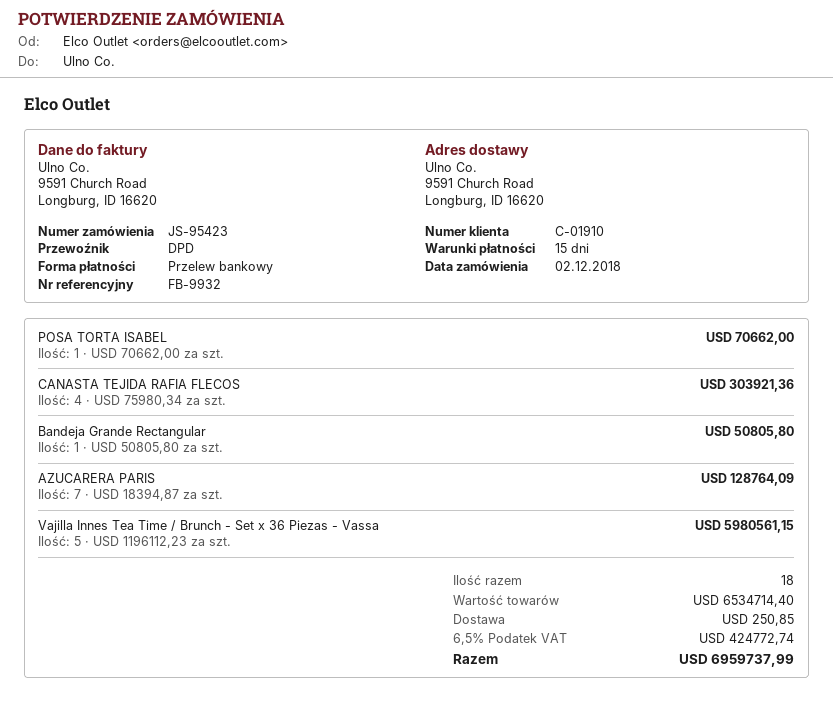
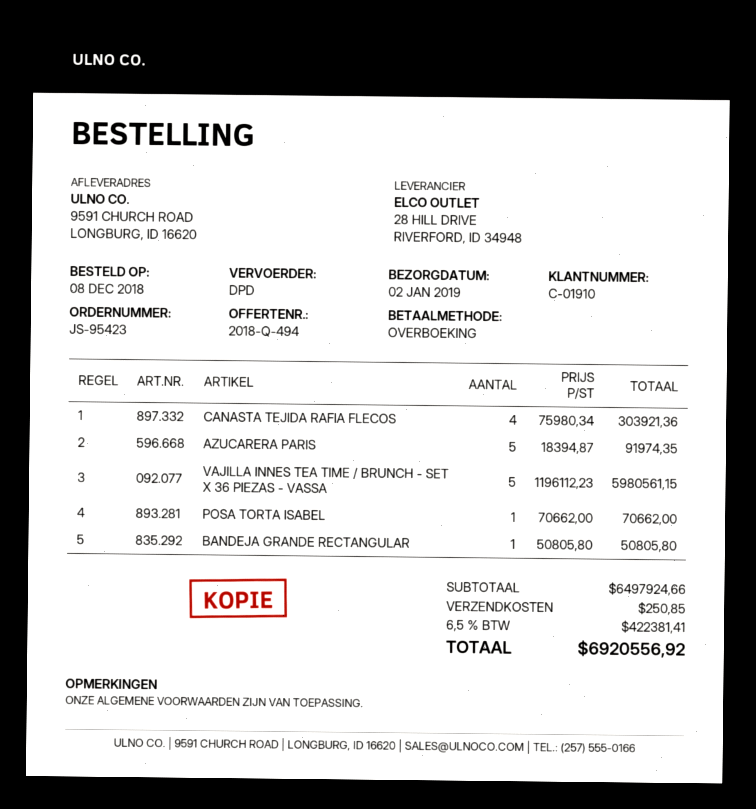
order date: 2018-12-02 -> 2018-12-08
AZUCARERA PARIS: 7 x 18394.87 = 128764.09 -> 5 x 18394.87 = 91974.35
subtotal: 6534714.40 -> 6497924.66
tax: 6.5% = 424772.74 -> 6.5% = 422381.41
total: 6959737.99 -> 6920556.92

